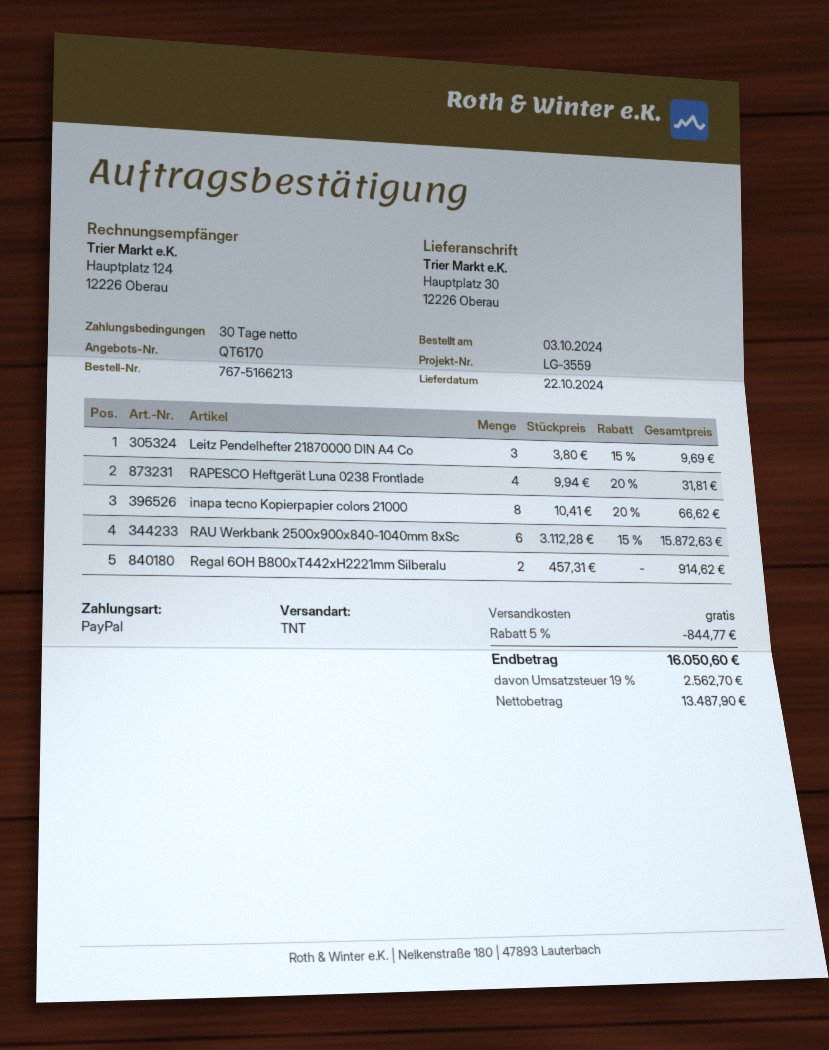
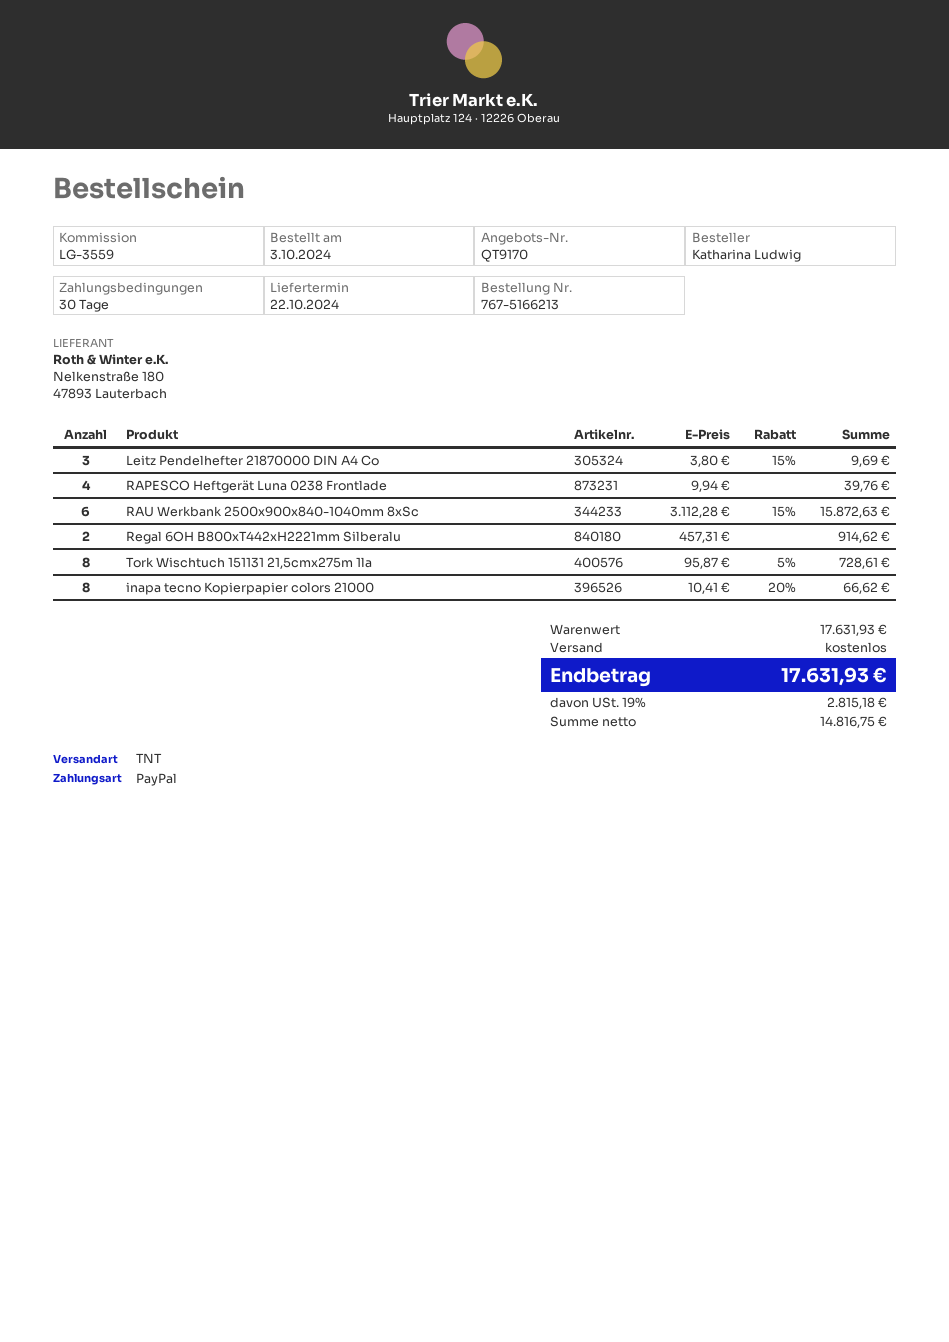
quote number: QT6170 -> QT9170
RAPESCO Heftgerät Luna 0238 Frontlade: 4 x 9.94 - 20% = 31.81 -> 4 x 9.94 = 39.76
Tork Wischtuch 151131 21,5cmx275m 1la: none -> 8 x 95.87 - 5% = 728.61
discount: 5% = 844.77 -> none
net: 13487.90 -> 14816.75
tax: 19% = 2562.70 -> 19% = 2815.18
total: 16050.60 -> 17631.93

